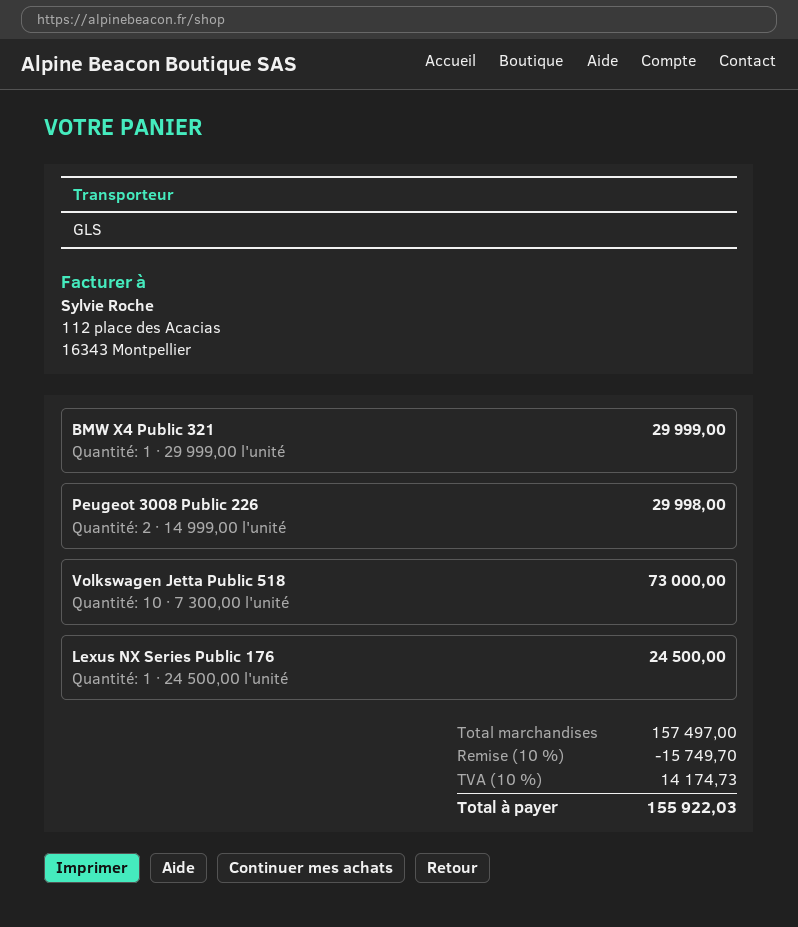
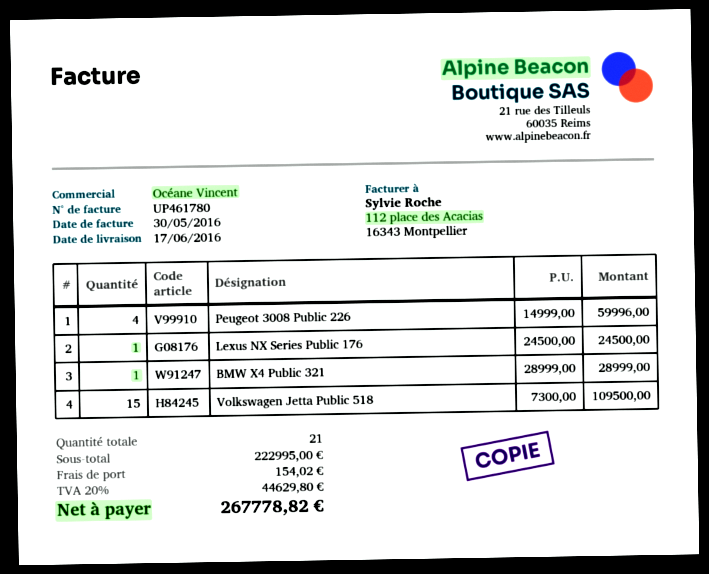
BMW X4 Public 321: 1 x 29999.00 = 29999.00 -> 1 x 28999.00 = 28999.00
Peugeot 3008 Public 226: 2 x 14999.00 = 29998.00 -> 4 x 14999.00 = 59996.00
Volkswagen Jetta Public 518: 10 x 7300.00 = 73000.00 -> 15 x 7300.00 = 109500.00
subtotal: 157497.00 -> 222995.00
discount: 10% = 15749.70 -> none
shipping: none -> 154.02
tax: 10% = 14174.73 -> 20% = 44629.80
total: 155922.03 -> 267778.82

